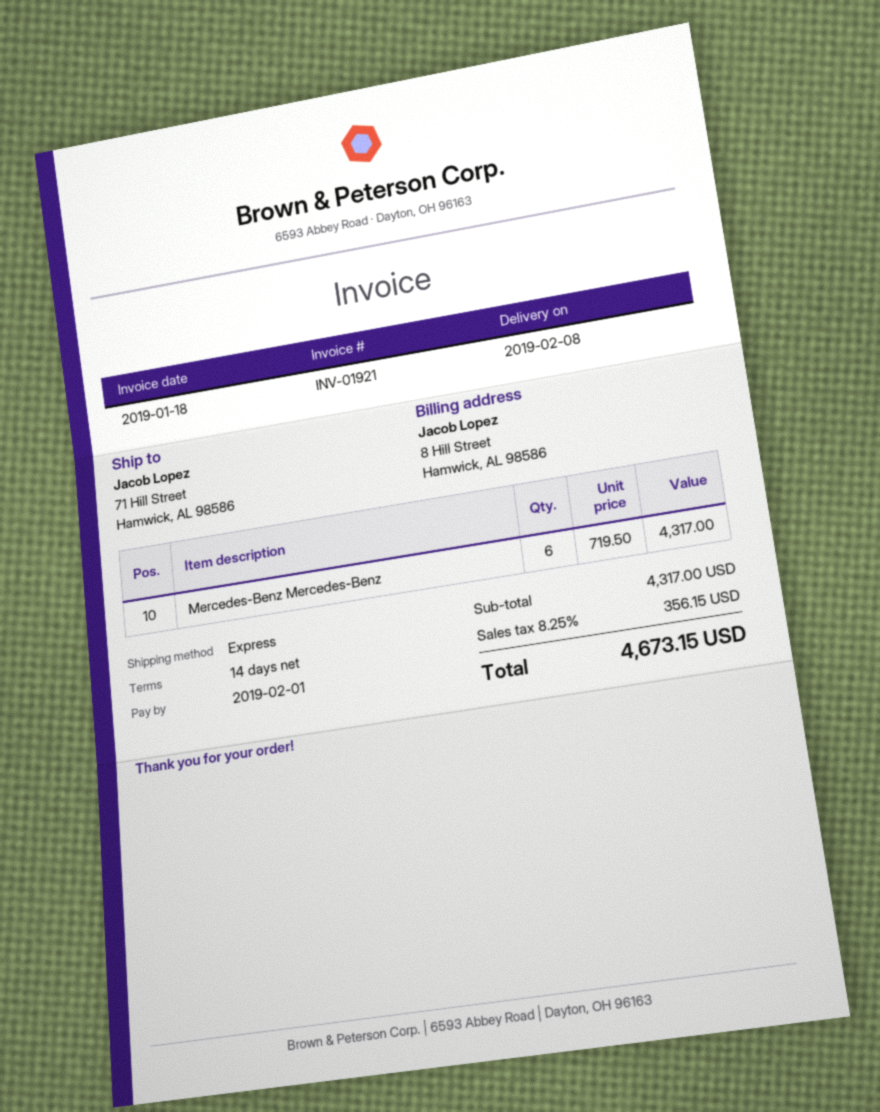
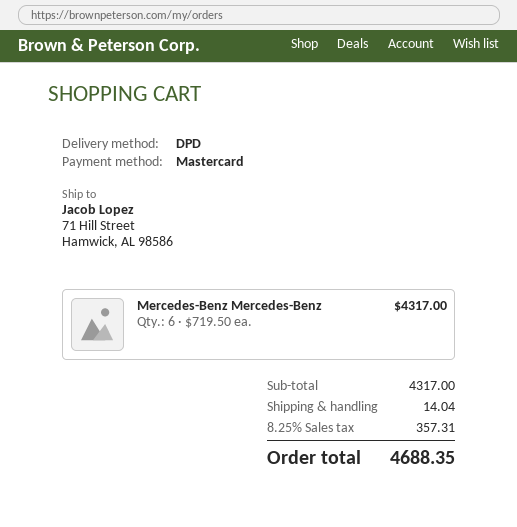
shipping method: express -> DPD
shipping: none -> 14.04
tax: 8.25% = 356.15 -> 8.25% = 357.31
total: 4673.15 -> 4688.35

